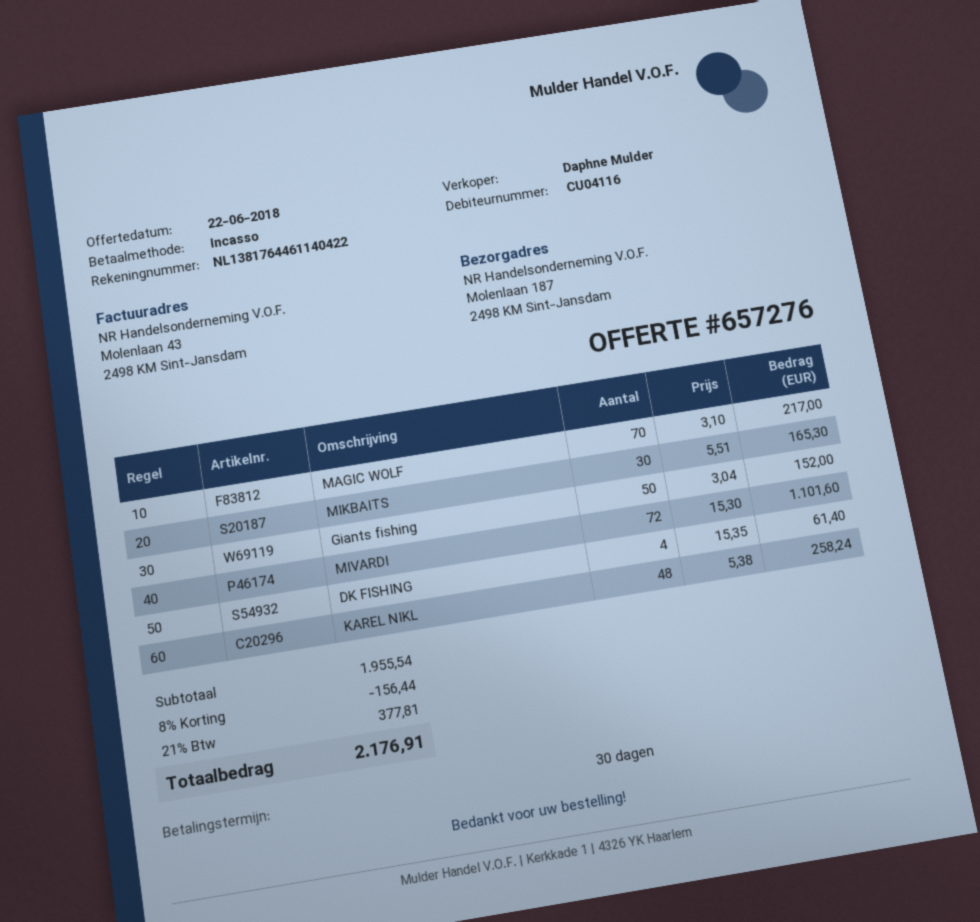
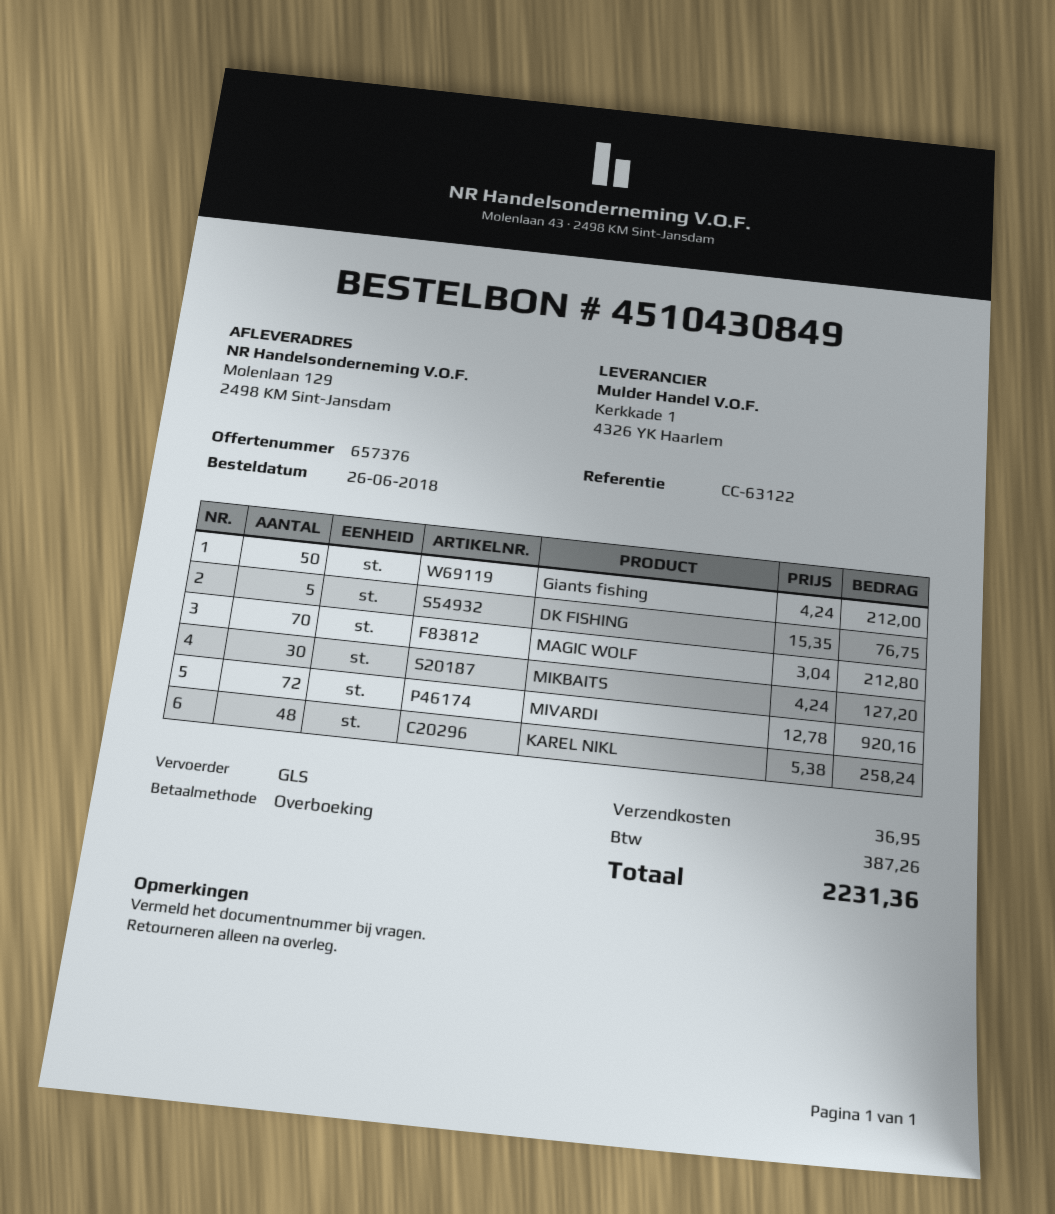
quote number: 657276 -> 657376
payment method: direct debit -> bank transfer
ship to: Molenlaan 187, 2498 KM Sint-Jansdam -> Molenlaan 129, 2498 KM Sint-Jansdam
MAGIC WOLF: 70 x 3.10 = 217.00 -> 70 x 3.04 = 212.80
MIKBAITS: 30 x 5.51 = 165.30 -> 30 x 4.24 = 127.20
Giants fishing: 50 x 3.04 = 152.00 -> 50 x 4.24 = 212.00
MIVARDI: 72 x 15.30 = 1101.60 -> 72 x 12.78 = 920.16
DK FISHING: 4 x 15.35 = 61.40 -> 5 x 15.35 = 76.75
discount: 8% = 156.44 -> none
shipping: none -> 36.95
tax: 377.81 -> 387.26
total: 2176.91 -> 2231.36

